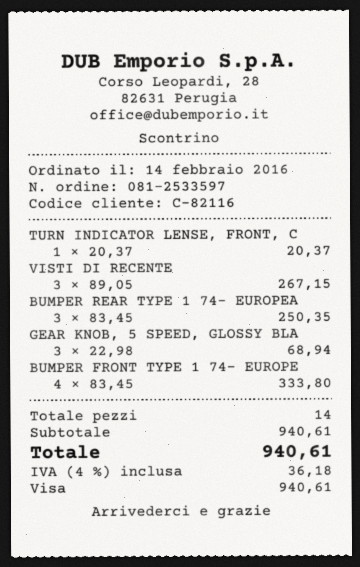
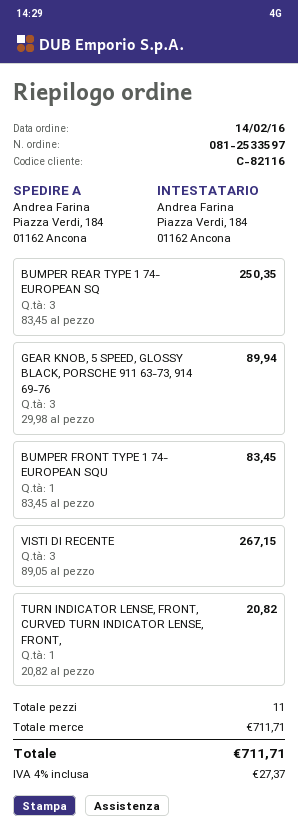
TURN INDICATOR LENSE, FRONT, C: 1 x 20.37 = 20.37 -> 1 x 20.82 = 20.82
GEAR KNOB, 5 SPEED, GLOSSY BLA: 3 x 22.98 = 68.94 -> 3 x 29.98 = 89.94
BUMPER FRONT TYPE 1 74- EUROPE: 4 x 83.45 = 333.80 -> 1 x 83.45 = 83.45
total quantity: 14 -> 11
subtotal: 940.61 -> 711.71
tax: 4% = 36.18 -> 4% = 27.37
total: 940.61 -> 711.71

